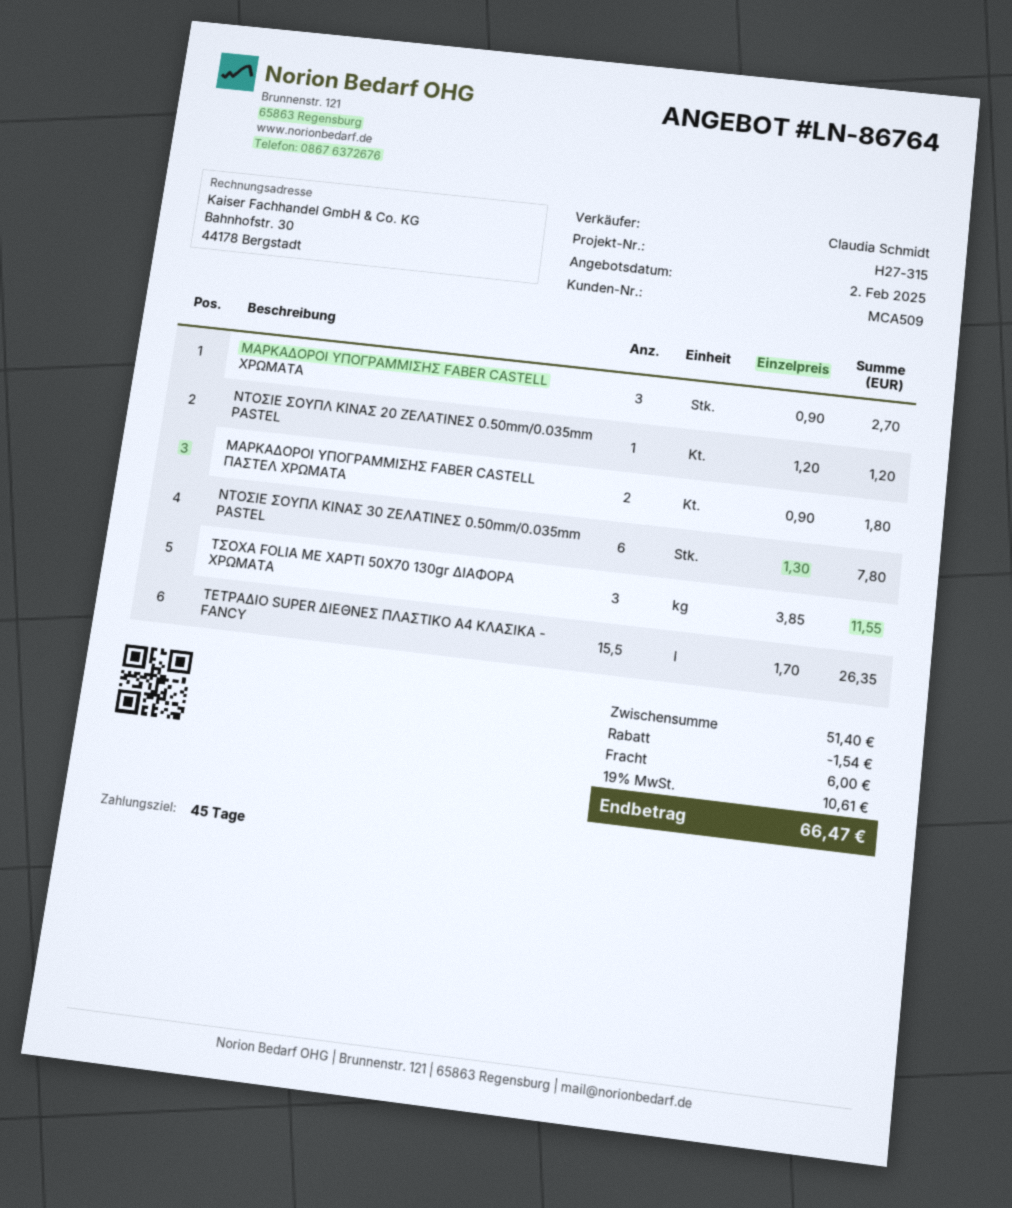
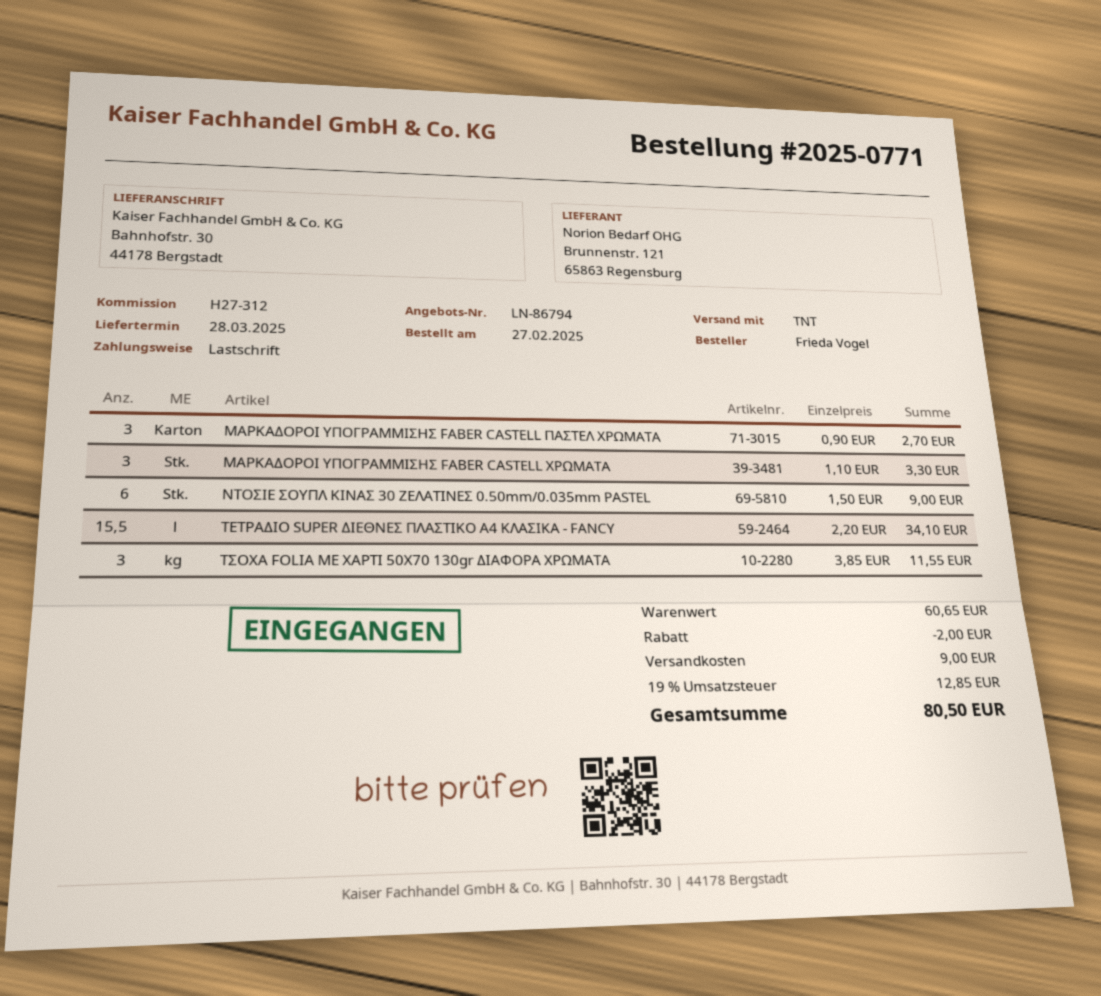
quote number: LN-86764 -> LN-86794
reference: H27-315 -> H27-312
MAΡΚΑΔΟΡΟΙ YΠΟΓΡΑΜΜΙΣΗΣ FABER CASTELL ΧΡΩΜΑΤΑ: 3 x 0.90 = 2.70 -> 3 x 1.10 = 3.30
ΝΤΟΣΙΕ ΣΟΥΠΛ ΚΙΝΑΣ 20 ΖΕΛΑΤΙΝΕΣ 0.50mm/0.035mm PASTEL: 1 x 1.20 = 1.20 -> none
MAΡΚΑΔΟΡΟΙ YΠΟΓΡΑΜΜΙΣΗΣ FABER CASTELL ΠΑΣΤΕΛ ΧΡΩΜΑΤΑ: 2 x 0.90 = 1.80 -> 3 x 0.90 = 2.70
ΝΤΟΣΙΕ ΣΟΥΠΛ ΚΙΝΑΣ 30 ΖΕΛΑΤΙΝΕΣ 0.50mm/0.035mm PASTEL: 6 x 1.30 = 7.80 -> 6 x 1.50 = 9.00
TΕΤΡΑΔΙΟ SUPER ΔΙΕΘΝΕΣ ΠΛΑΣΤΙΚΟ Α4 ΚΛΑΣΙΚΑ - FANCY: 15.5 x 1.70 = 26.35 -> 15.5 x 2.20 = 34.10
subtotal: 51.40 -> 60.65
discount: 1.54 -> 2.00
shipping: 6.00 -> 9.00
tax: 19% = 10.61 -> 19% = 12.85
total: 66.47 -> 80.50

